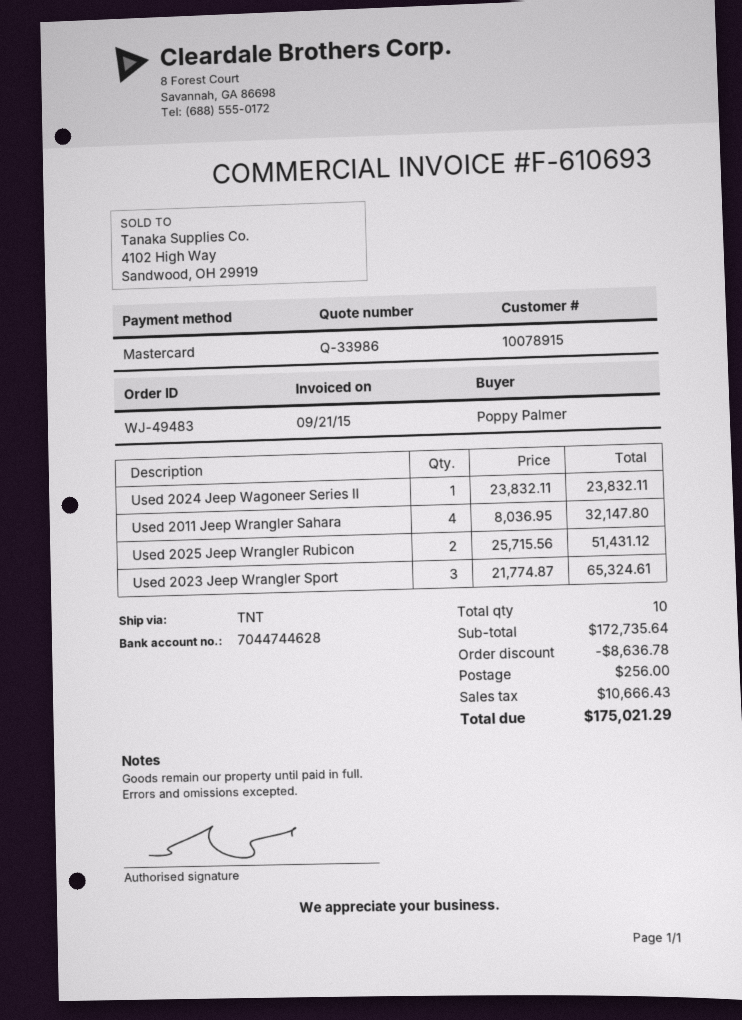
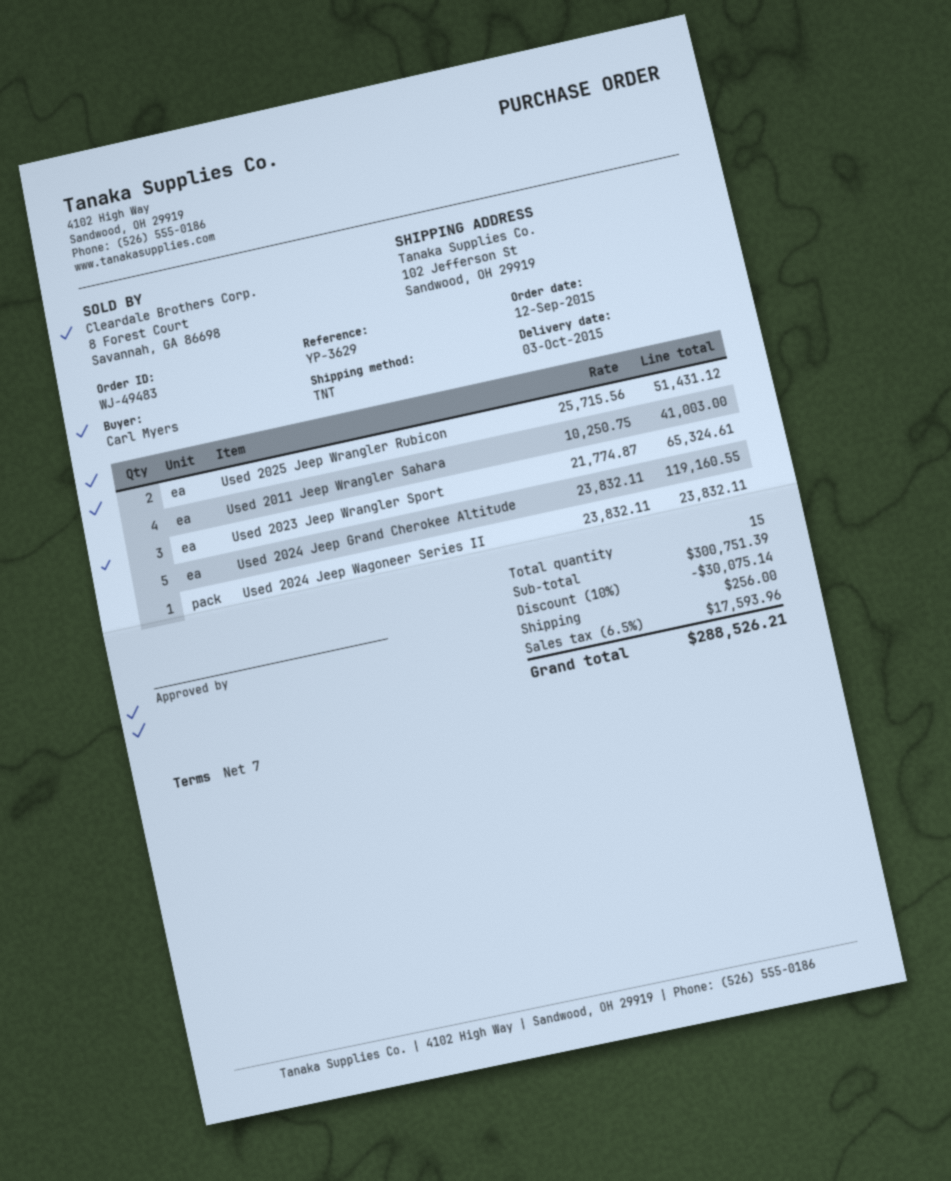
ordered by: Poppy Palmer -> Carl Myers
Used 2011 Jeep Wrangler Sahara: 4 x 8036.95 = 32147.80 -> 4 x 10250.75 = 41003.00
Used 2024 Jeep Grand Cherokee Altitude: none -> 5 x 23832.11 = 119160.55
total quantity: 10 -> 15
subtotal: 172735.64 -> 300751.39
discount: 8636.78 -> 30075.14
tax: 10666.43 -> 17593.96
total: 175021.29 -> 288526.21

